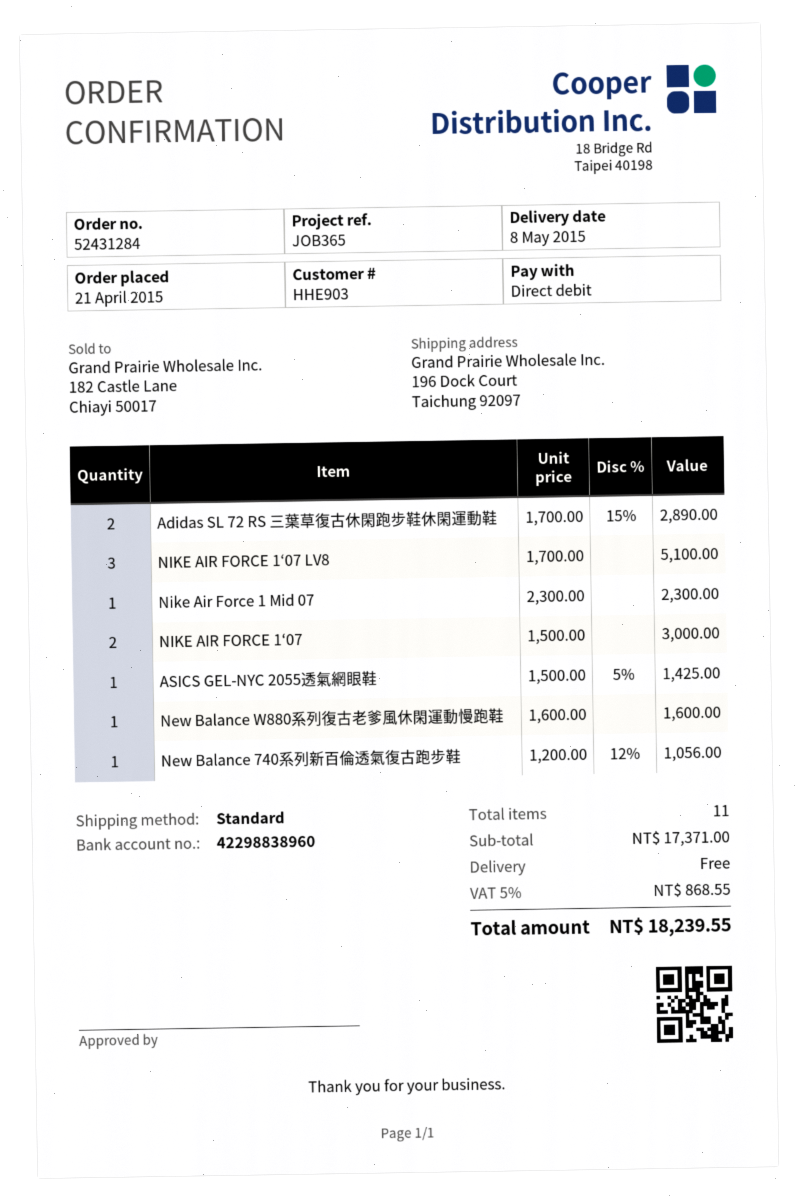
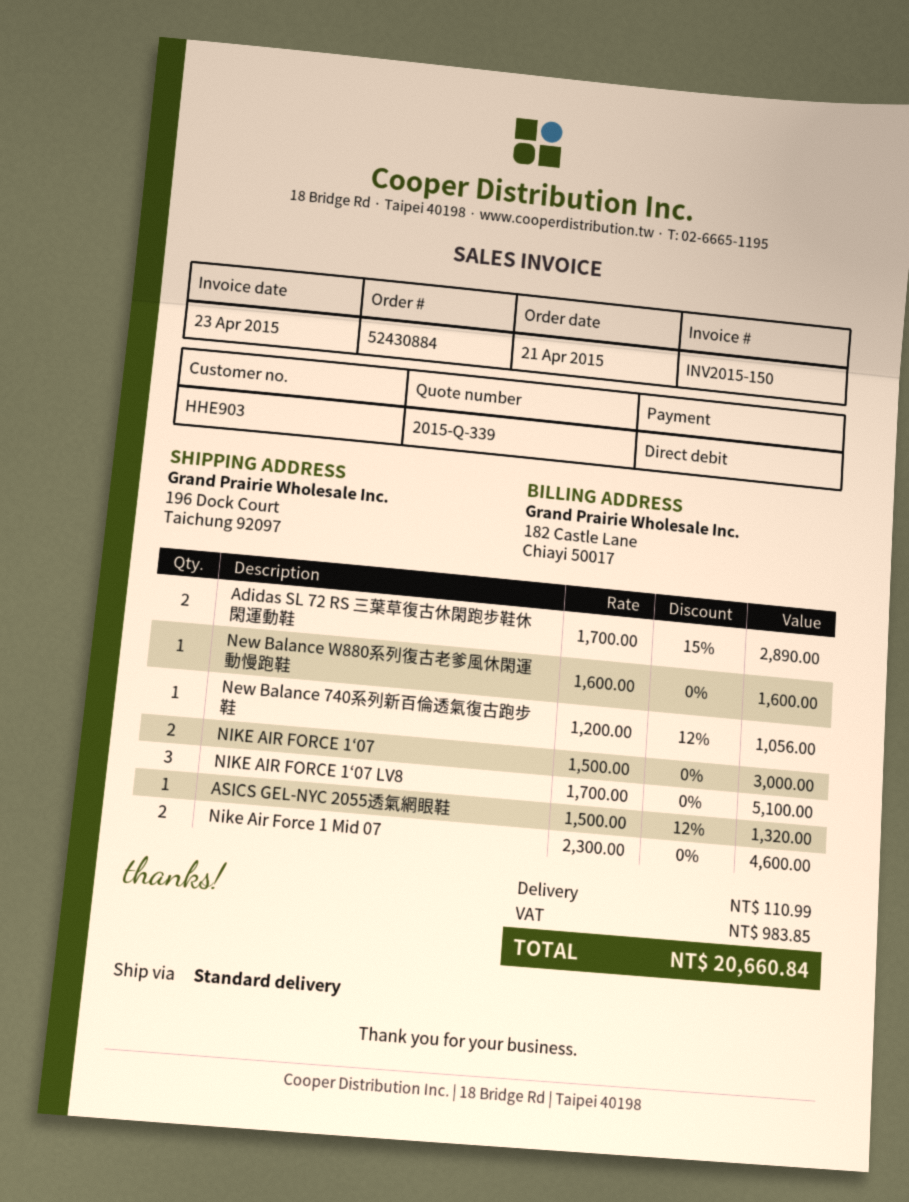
order number: 52431284 -> 52430884
Nike Air Force 1 Mid 07: 1 x 2300.00 = 2300.00 -> 2 x 2300.00 = 4600.00
ASICS GEL-NYC 2055透氣網眼鞋: 1 x 1500.00 - 5% = 1425.00 -> 1 x 1500.00 - 12% = 1320.00
shipping: 0.00 -> 110.99
tax: 868.55 -> 983.85
total: 18239.55 -> 20660.84

